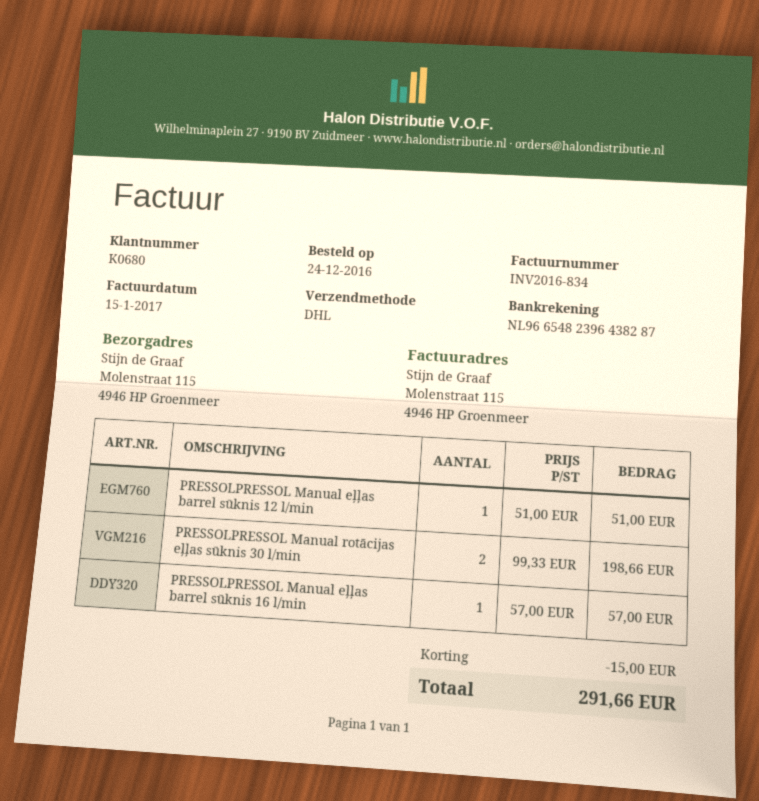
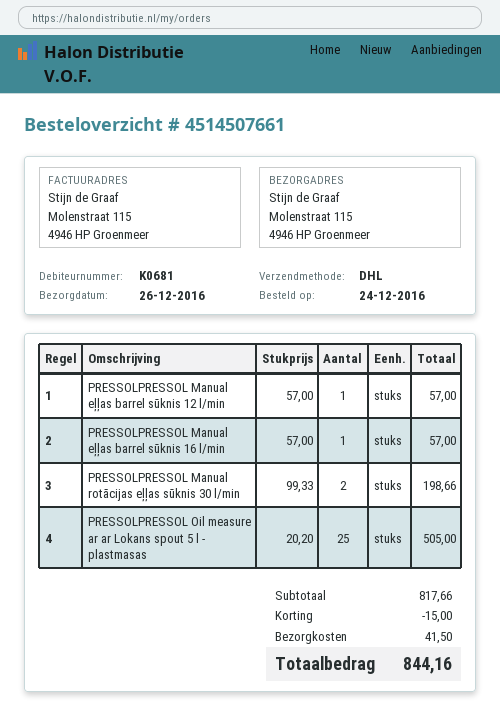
customer number: K0680 -> K0681
PRESSOLPRESSOL Manual eļļas barrel sūknis 12 l/min: 1 x 51.00 = 51.00 -> 1 x 57.00 = 57.00
PRESSOLPRESSOL Oil measure ar ar Lokans spout 5 l - plastmasas: none -> 25 x 20.20 = 505.00
shipping: none -> 41.50
total: 291.66 -> 844.16

